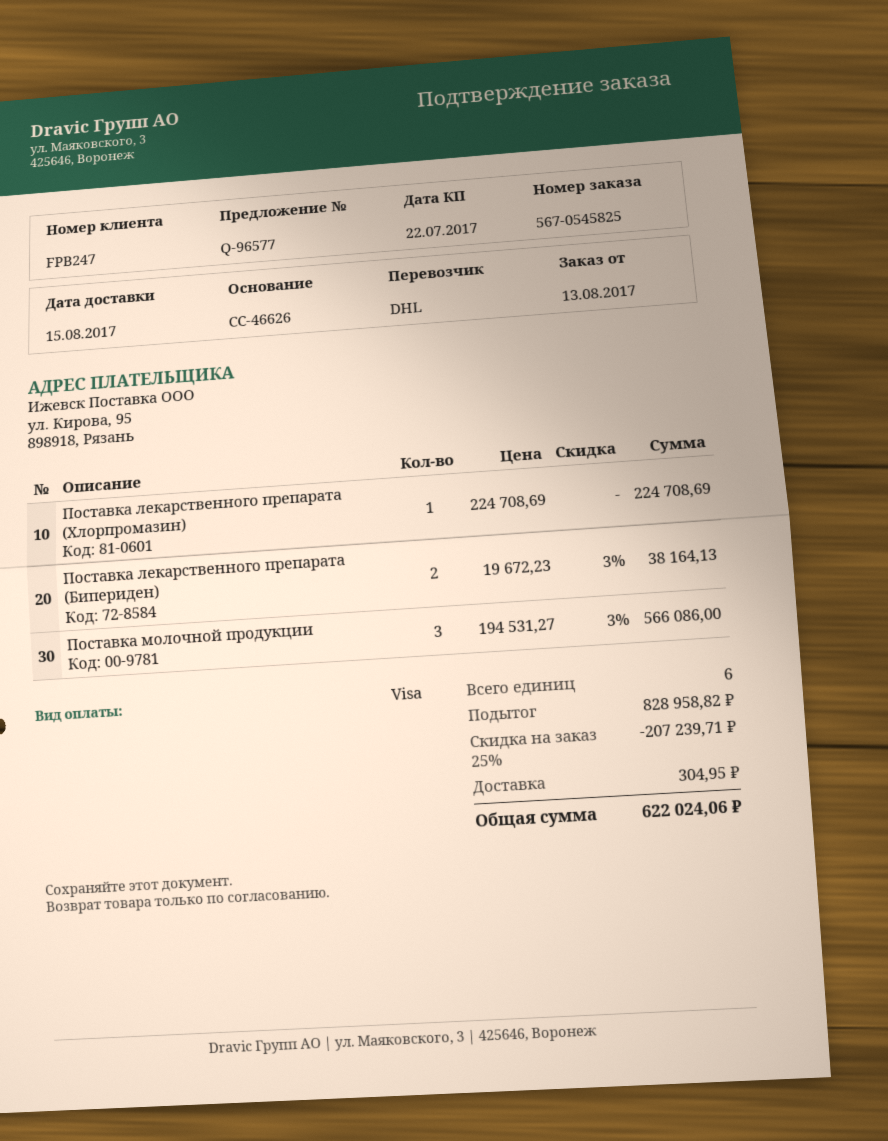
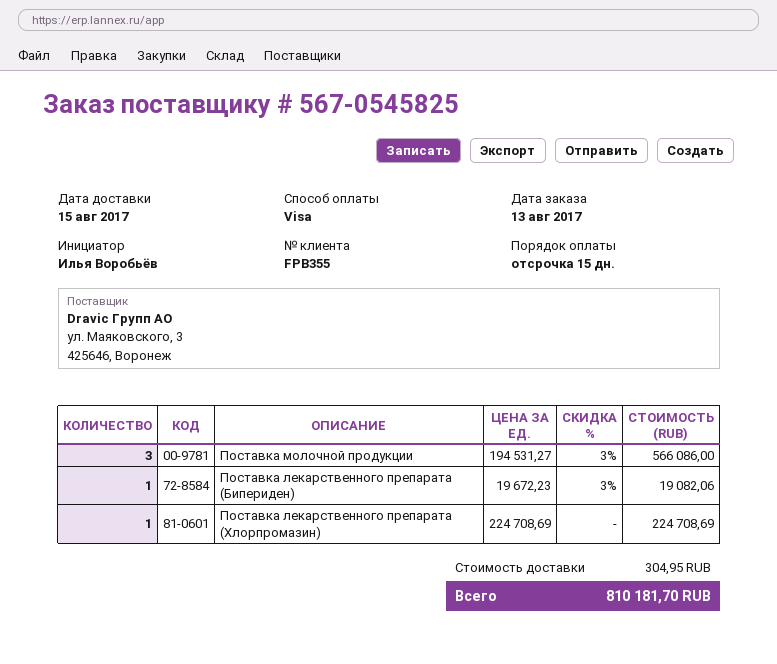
customer number: FPB247 -> FPB355
Поставка лекарственного препарата (Бипериден): 2 x 19672.23 - 3% = 38164.13 -> 1 x 19672.23 - 3% = 19082.06
discount: 25% = 207239.71 -> none
total: 622024.06 -> 810181.70

